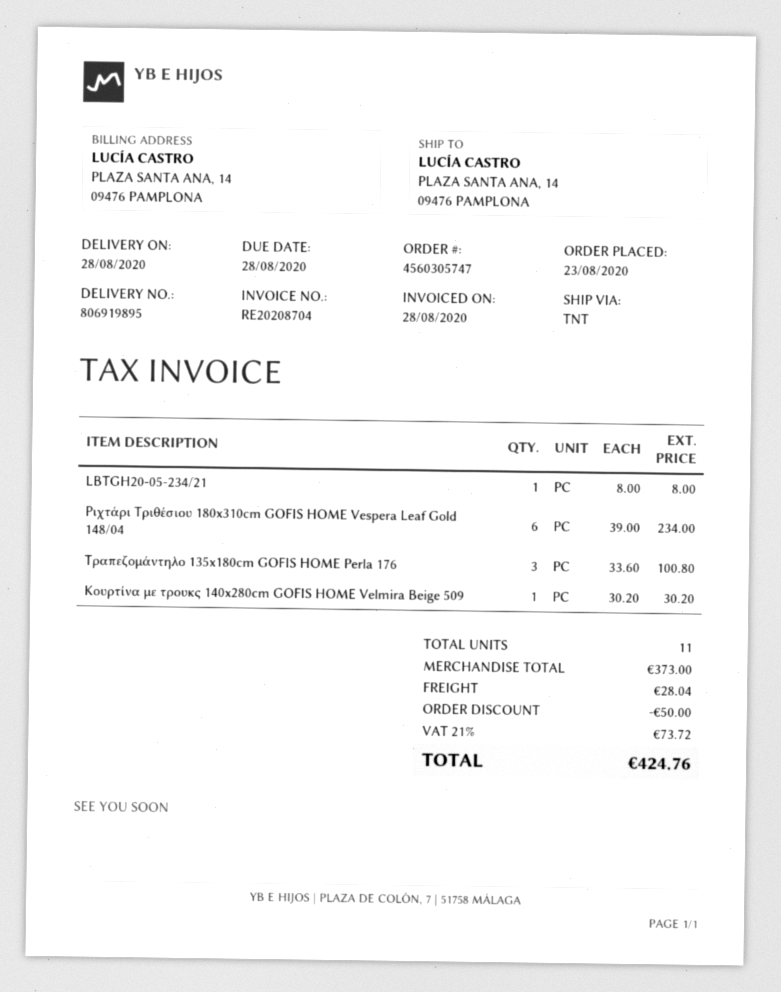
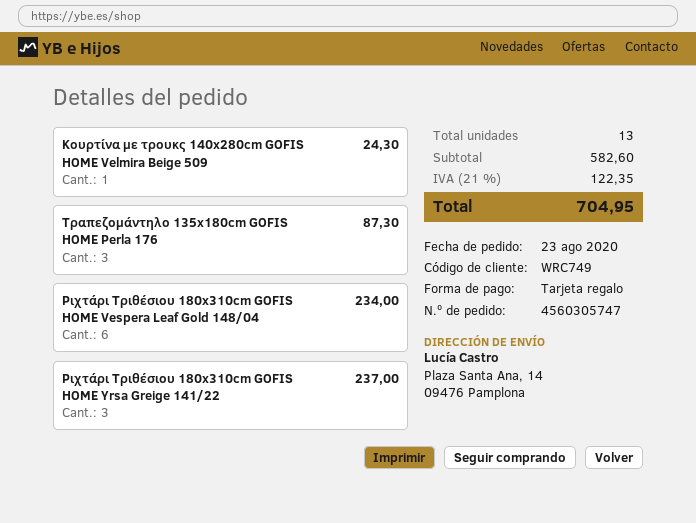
LBTGH20-05-234/21: 1 for 8.00 -> none
Τραπεζομάντηλο 135x180cm GOFIS HOME Perla 176: 3 for 100.80 -> 3 for 87.30
Κουρτίνα με τρουκς 140x280cm GOFIS HOME Velmira Beige 509: 1 for 30.20 -> 1 for 24.30
Ριχτάρι Τριθέσιου 180x310cm GOFIS HOME Yrsa Greige 141/22: none -> 3 for 237.00
total quantity: 11 -> 13
subtotal: 373.00 -> 582.60
discount: 50.00 -> none
shipping: 28.04 -> none
tax: 21% = 73.72 -> 21% = 122.35
total: 424.76 -> 704.95

